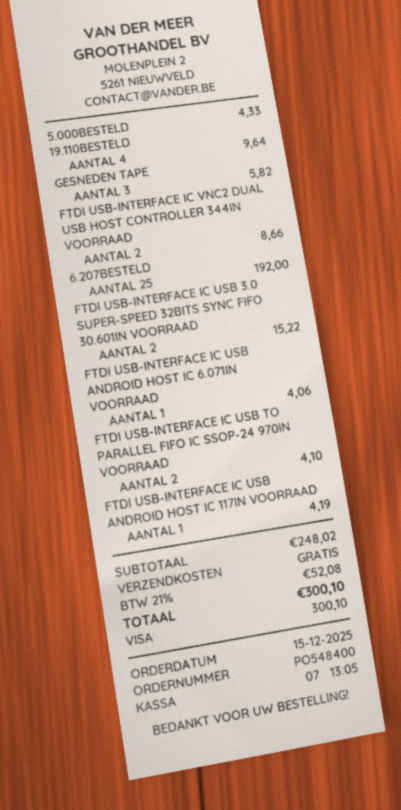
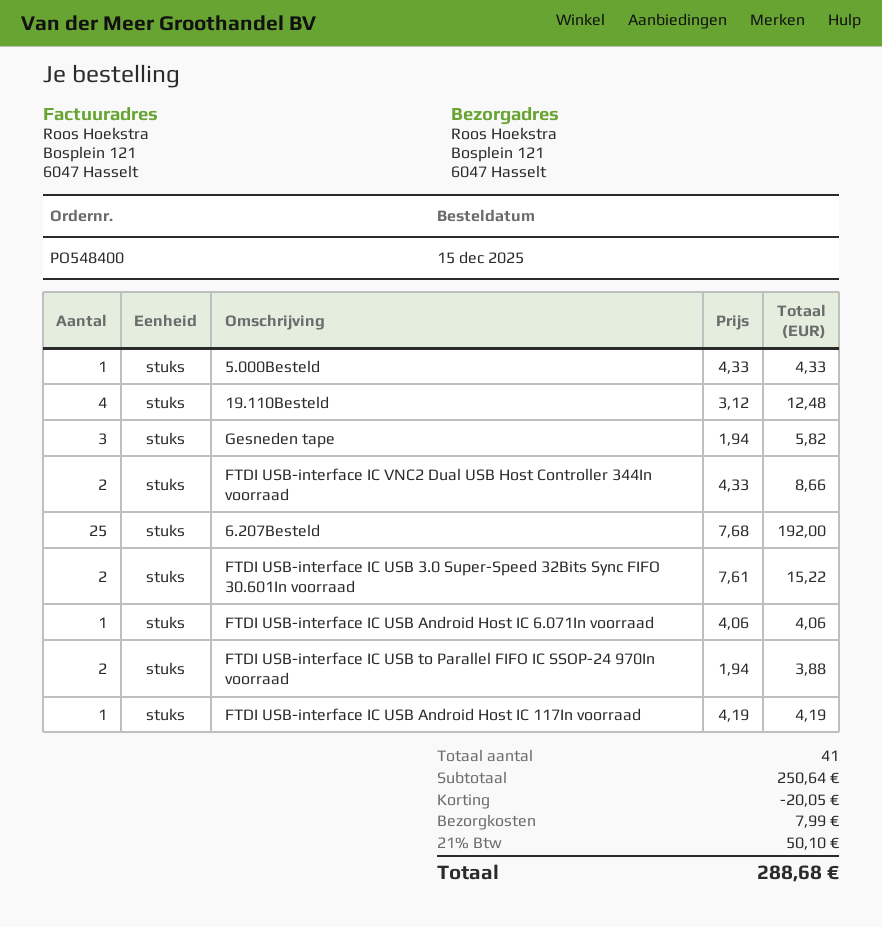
19.110BESTELD: 4 for 9.64 -> 4 for 12.48
FTDI USB-INTERFACE IC USB TO PARALLEL FIFO IC SSOP-24 970IN VOORRAAD: 2 for 4.10 -> 2 for 3.88
subtotal: 248.02 -> 250.64
discount: none -> 20.05
shipping: 0.00 -> 7.99
tax: 21% = 52.08 -> 21% = 50.10
total: 300.10 -> 288.68

